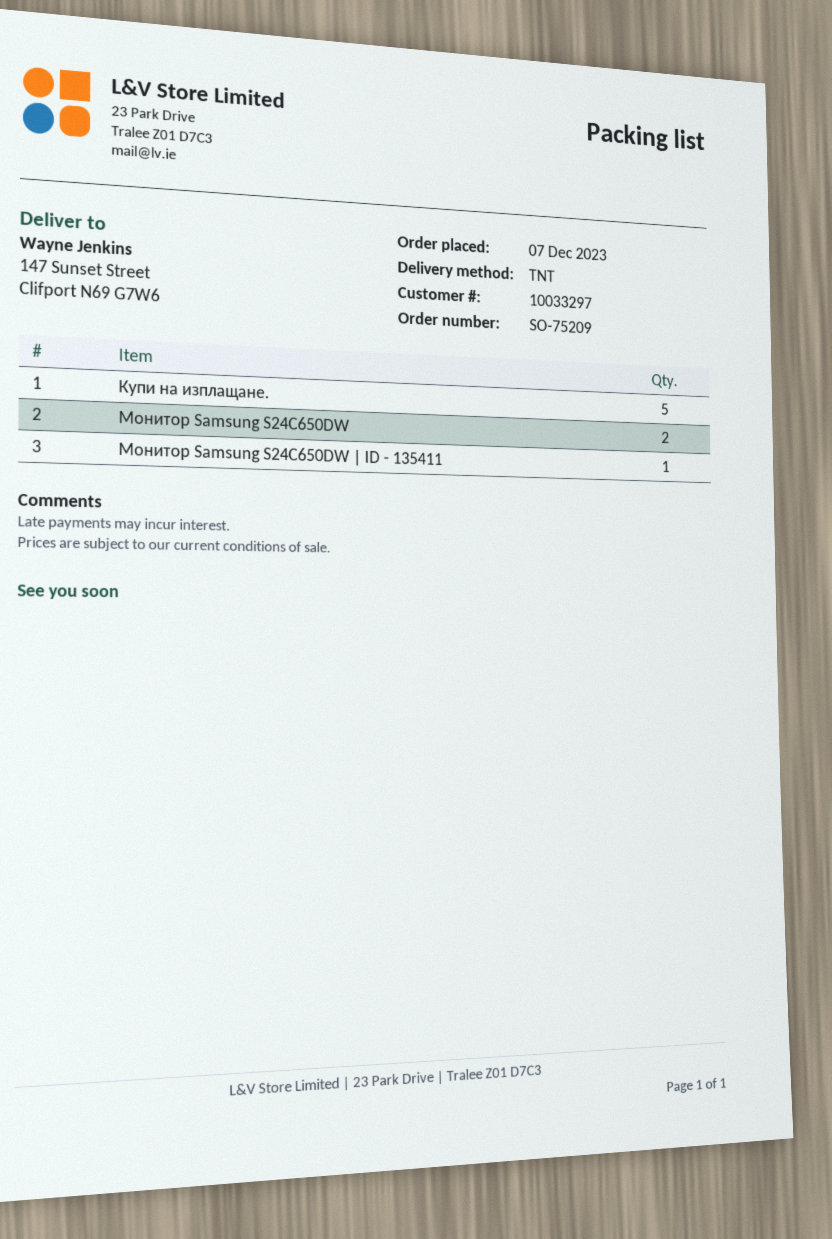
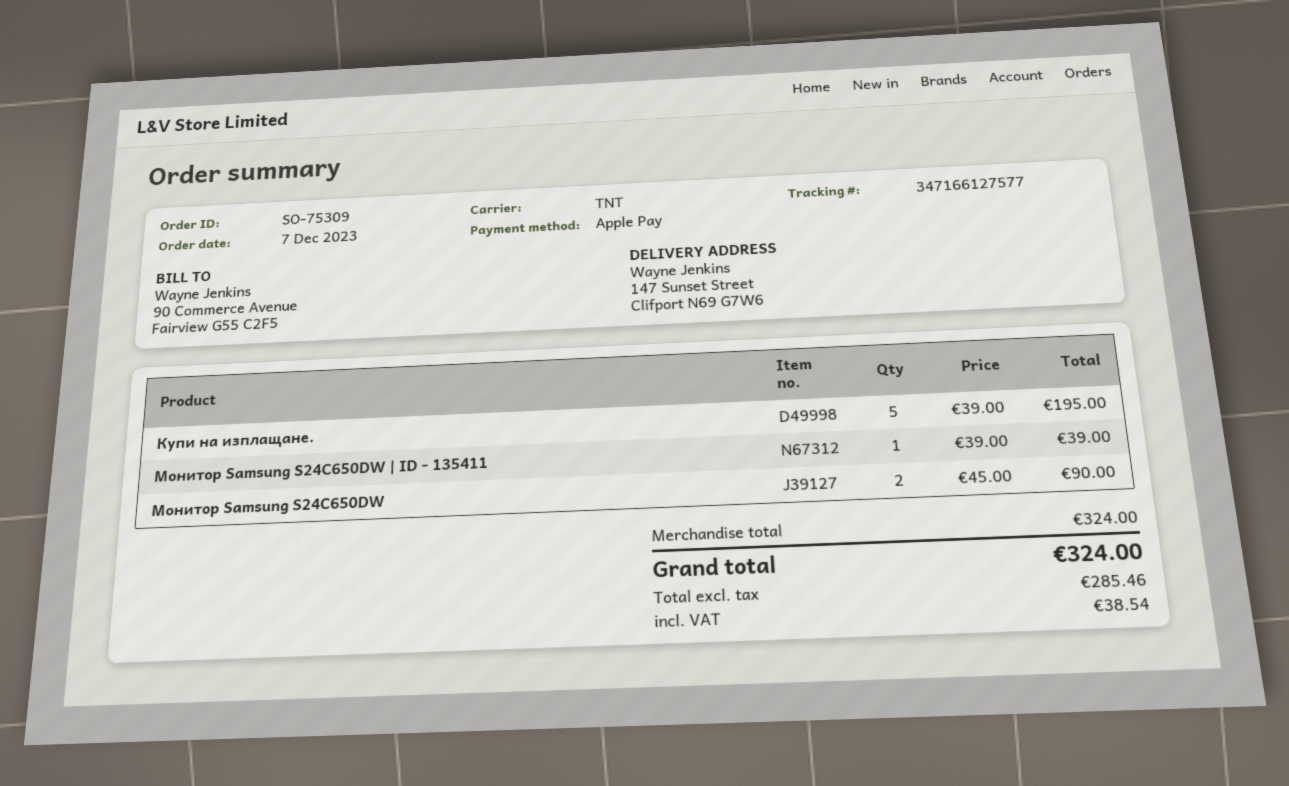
order number: SO-75209 -> SO-75309

